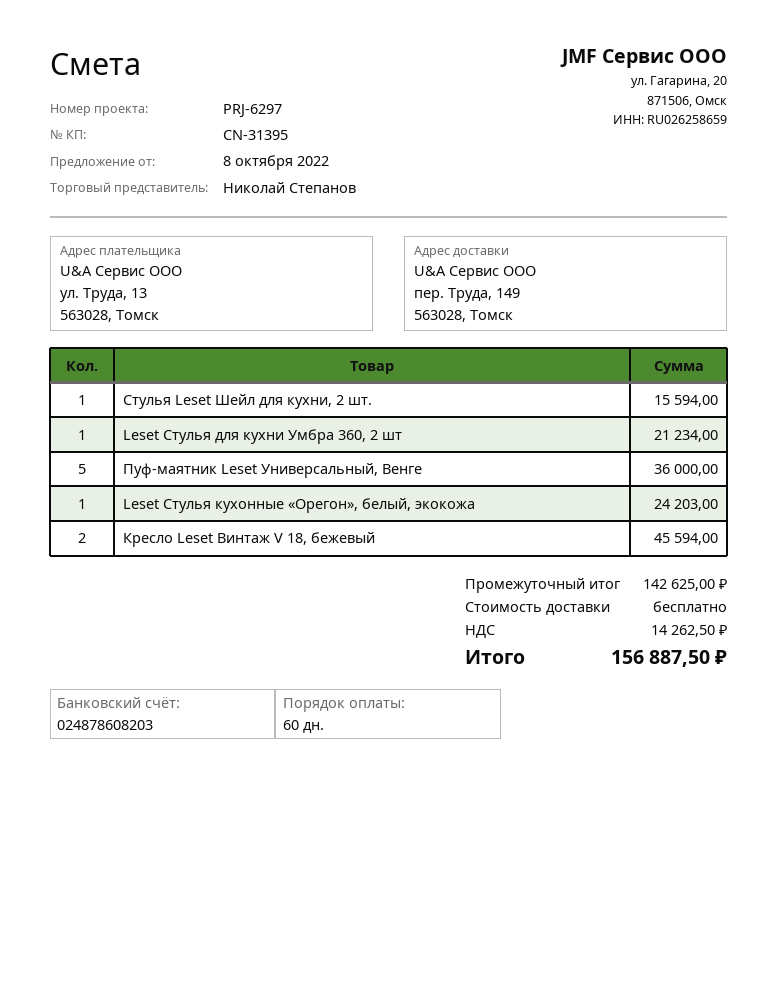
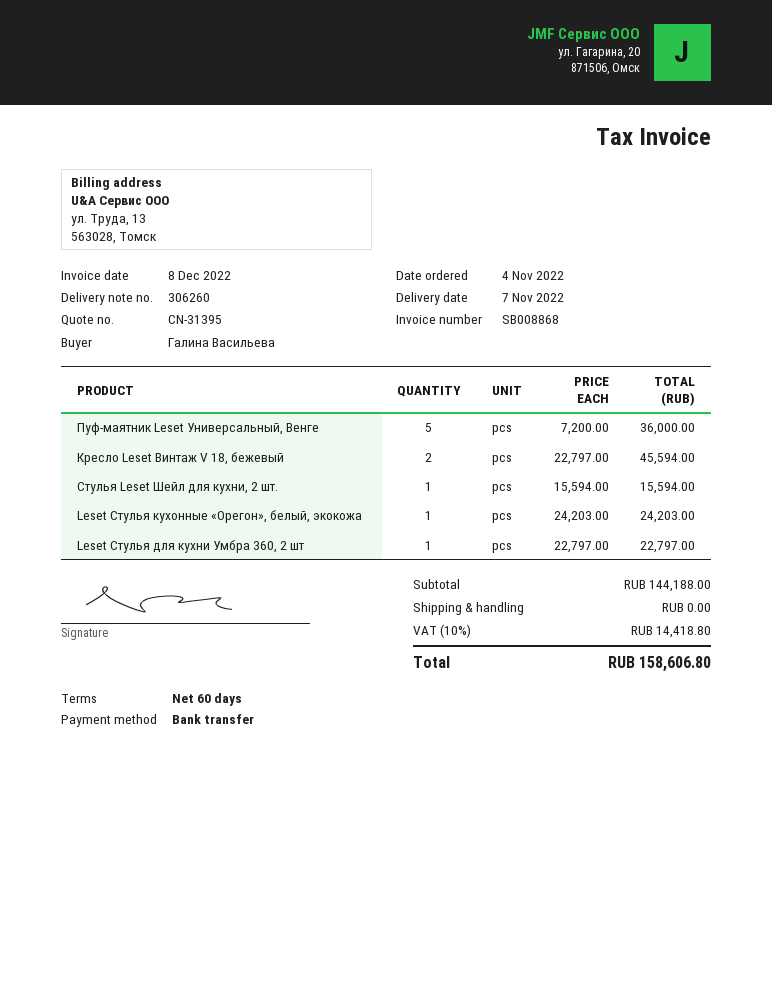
Leset Стулья для кухни Умбра 360, 2 шт: 1 for 21234.00 -> 1 for 22797.00
subtotal: 142625.00 -> 144188.00
tax: 14262.50 -> 14418.80
total: 156887.50 -> 158606.80

